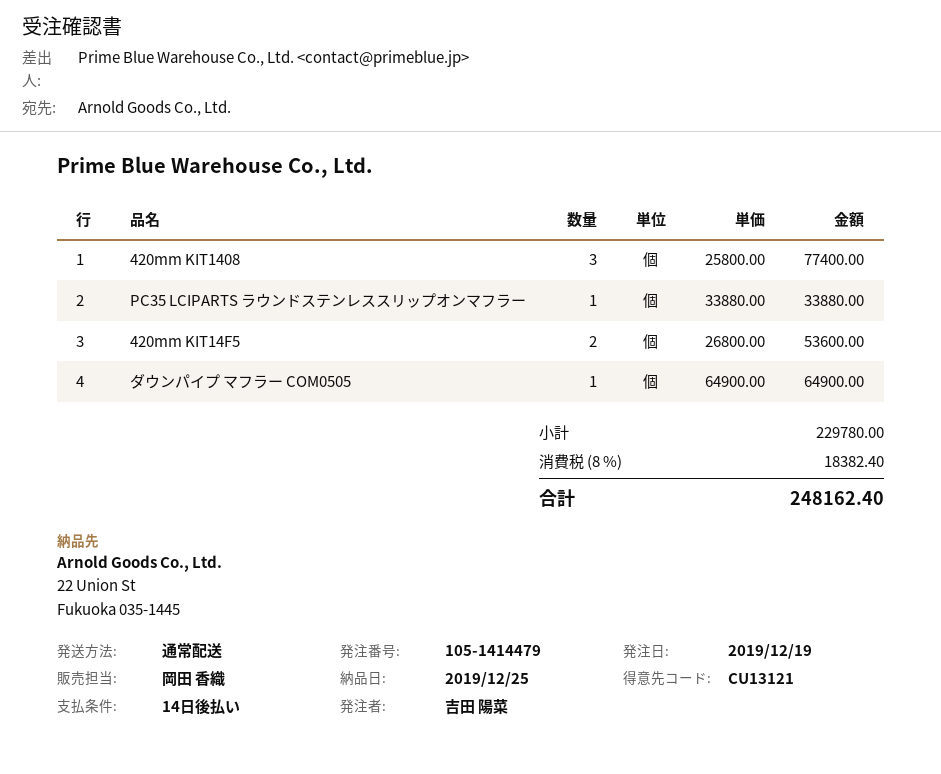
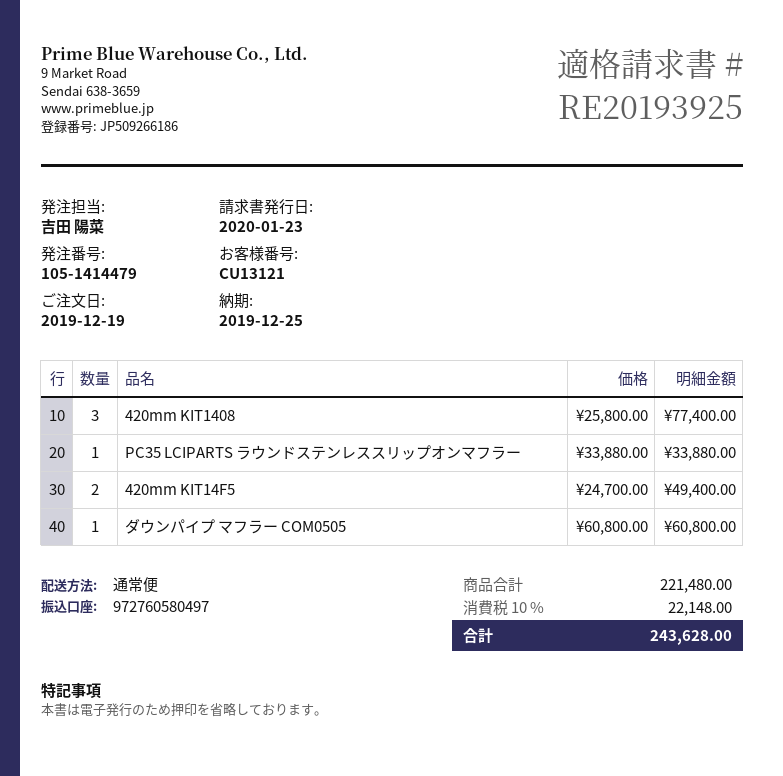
420mm KIT14F5: 2 x 26800.00 = 53600.00 -> 2 x 24700.00 = 49400.00
ダウンパイプ マフラー COM0505: 1 x 64900.00 = 64900.00 -> 1 x 60800.00 = 60800.00
subtotal: 229780.00 -> 221480.00
tax: 8% = 18382.40 -> 10% = 22148.00
total: 248162.40 -> 243628.00

